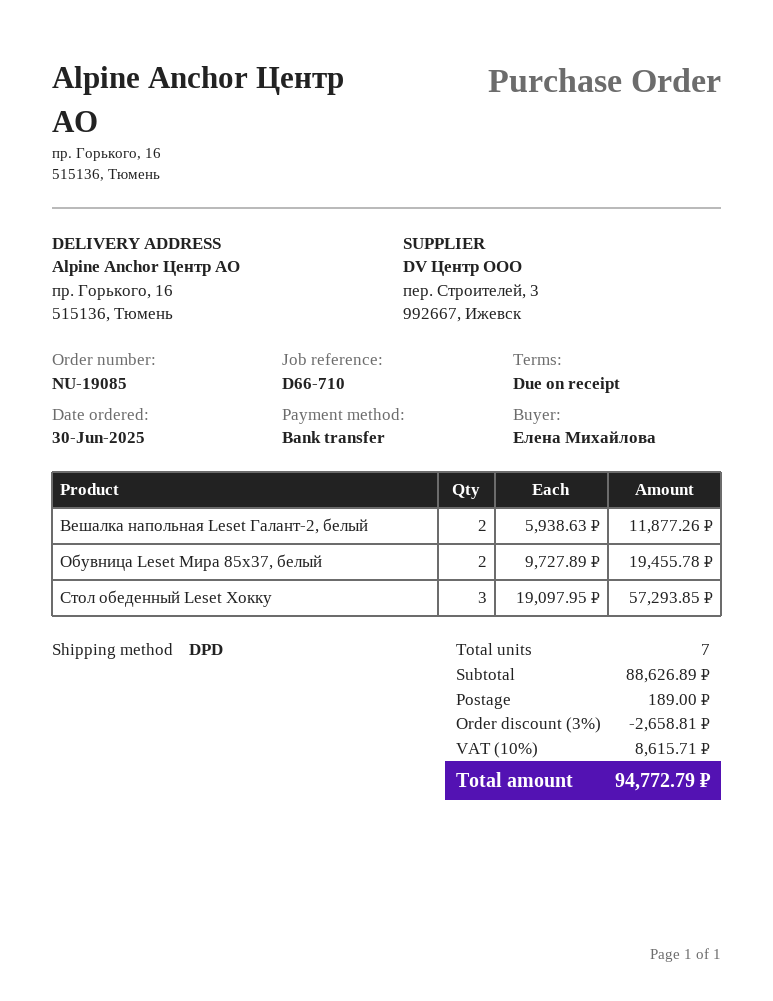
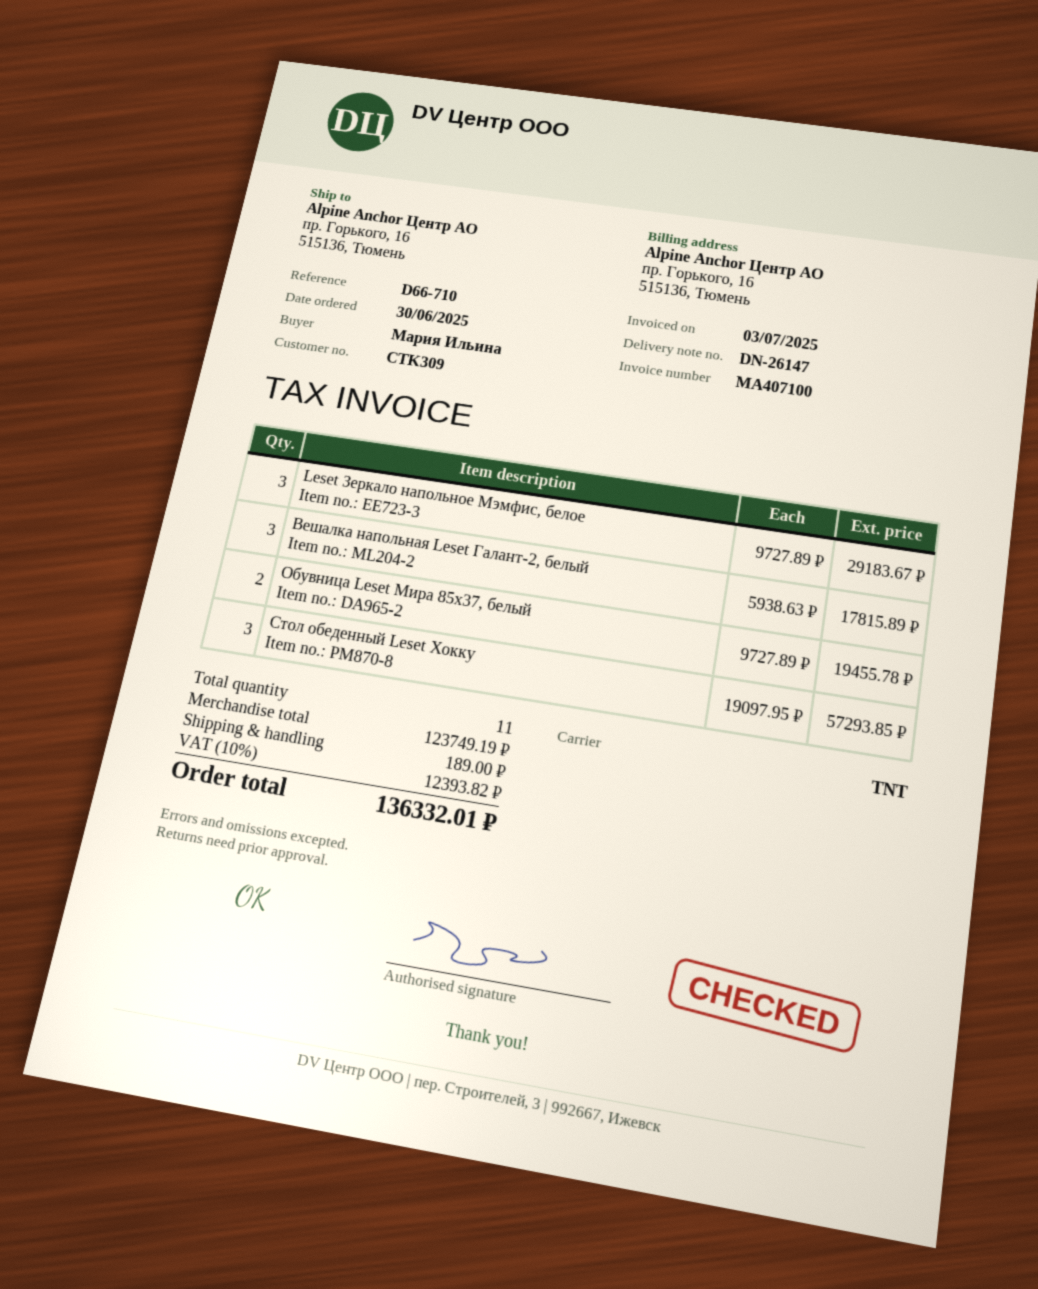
ordered by: Елена Михайлова -> Мария Ильина
shipping method: DPD -> TNT
Вешалка напольная Leset Галант-2, белый: 2 x 5938.63 = 11877.26 -> 3 x 5938.63 = 17815.89
Leset Зеркало напольное Мэмфис, белое: none -> 3 x 9727.89 = 29183.67
total quantity: 7 -> 11
subtotal: 88626.89 -> 123749.19
discount: 3% = 2658.81 -> none
tax: 10% = 8615.71 -> 10% = 12393.82
total: 94772.79 -> 136332.01

